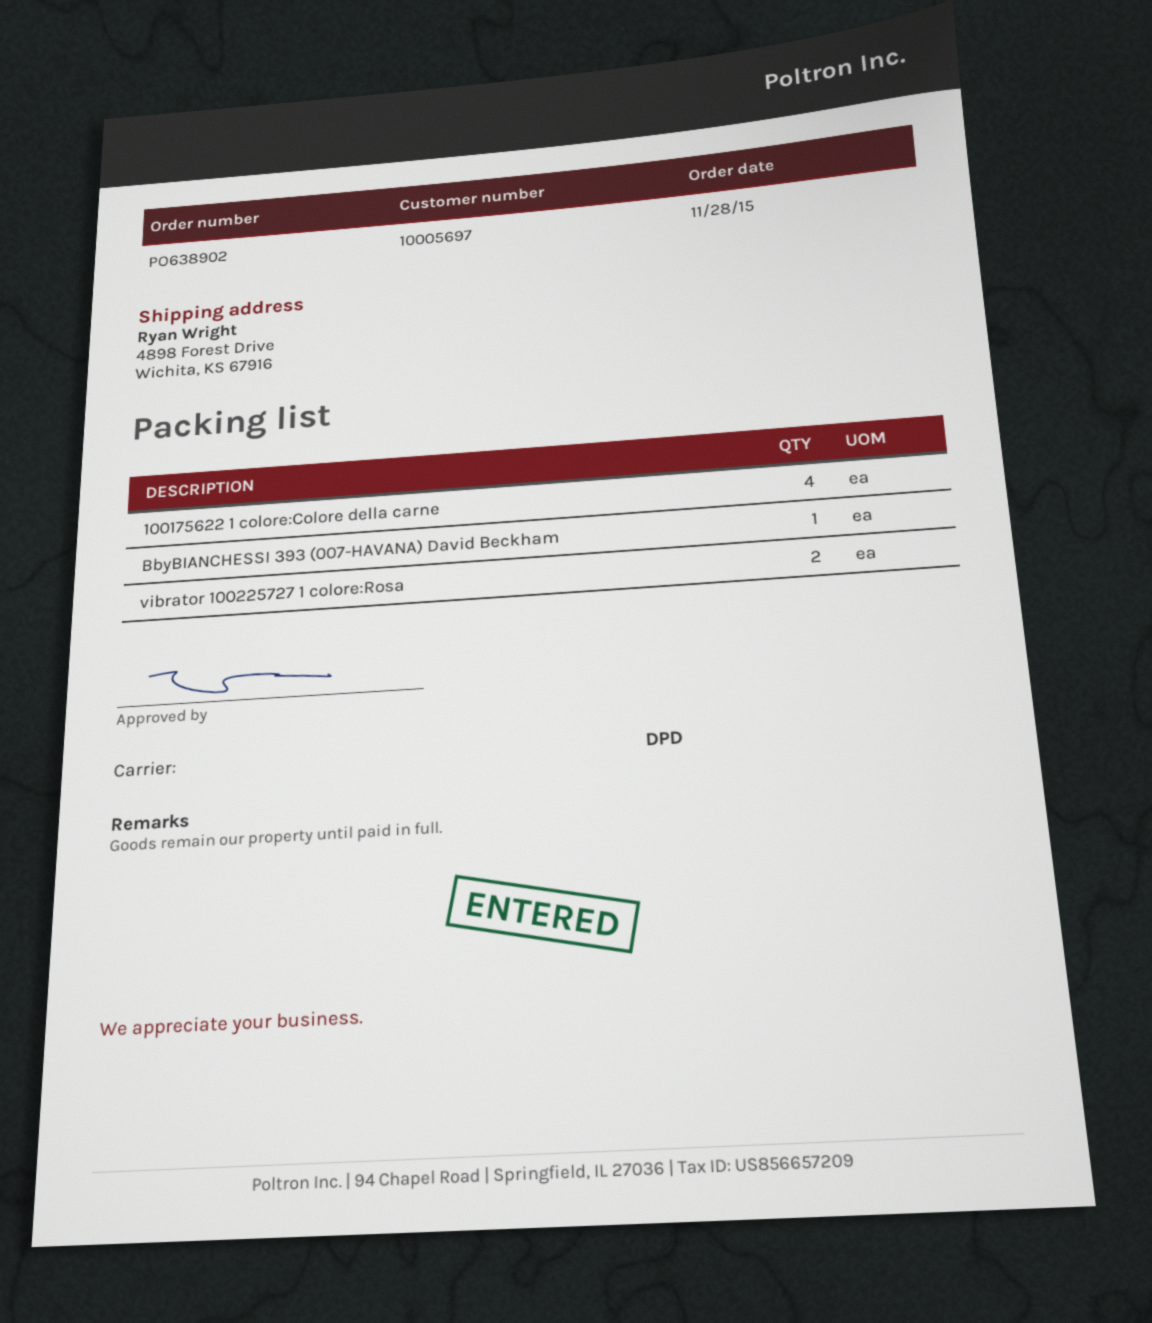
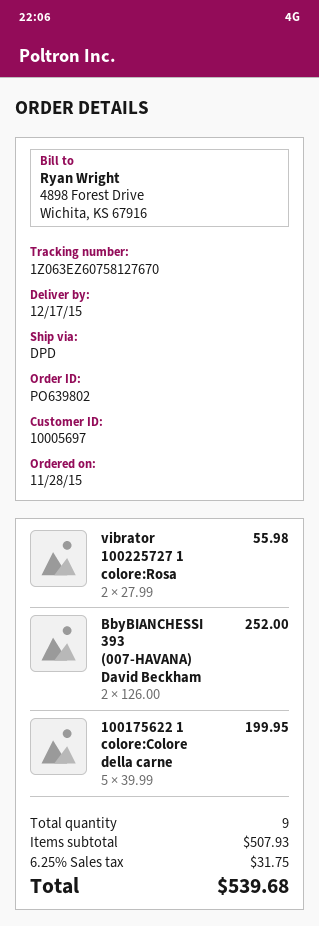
order number: PO638902 -> PO639802
100175622 1 colore:Colore della carne: 4 -> 5
BbyBIANCHESSI 393 (007-HAVANA) David Beckham: 1 -> 2

